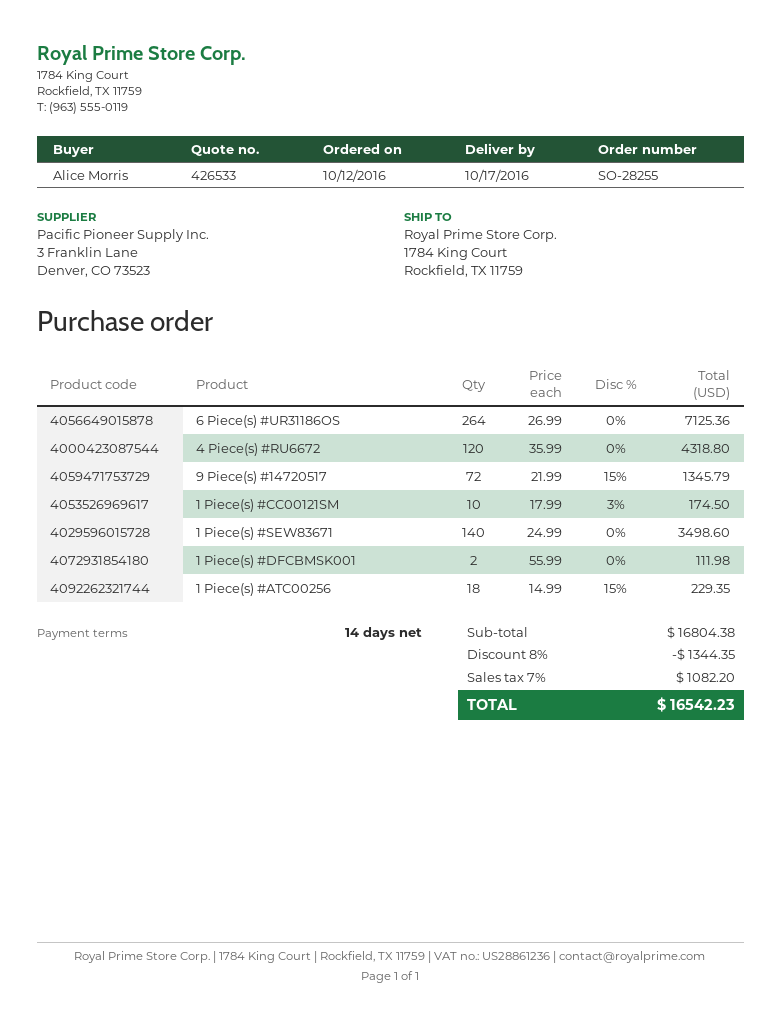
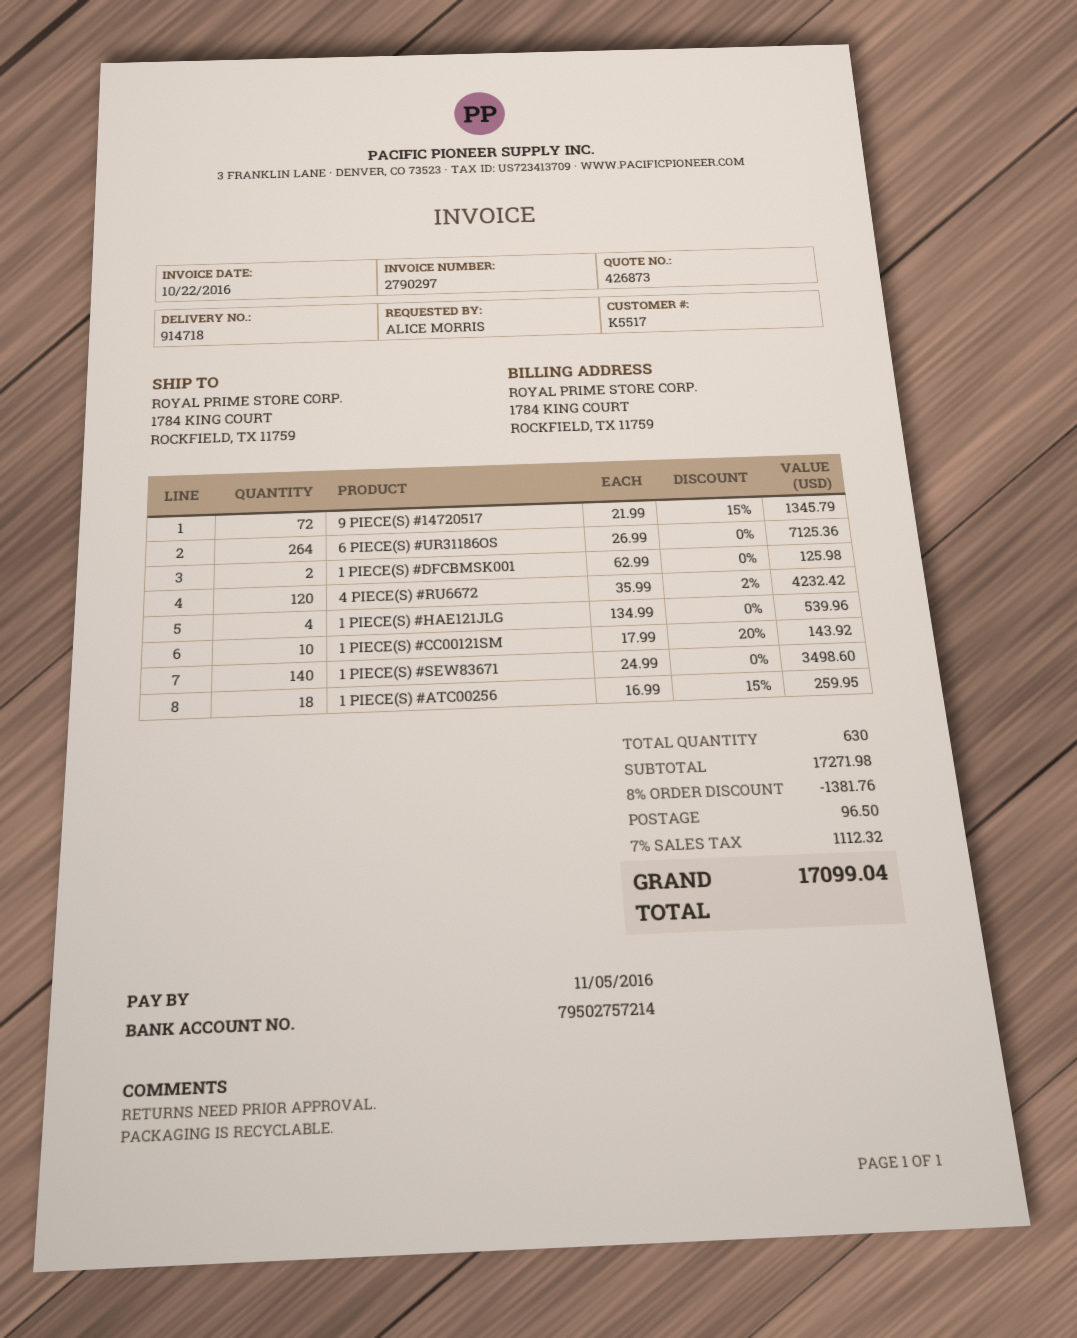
quote number: 426533 -> 426873
4 Piece(s) #RU6672: 120 x 35.99 = 4318.80 -> 120 x 35.99 - 2% = 4232.42
1 Piece(s) #CC00121SM: 10 x 17.99 - 3% = 174.50 -> 10 x 17.99 - 20% = 143.92
1 Piece(s) #DFCBMSK001: 2 x 55.99 = 111.98 -> 2 x 62.99 = 125.98
1 Piece(s) #ATC00256: 18 x 14.99 - 15% = 229.35 -> 18 x 16.99 - 15% = 259.95
1 PIECE(S) #HAE121JLG: none -> 4 x 134.99 = 539.96
subtotal: 16804.38 -> 17271.98
discount: 8% = 1344.35 -> 8% = 1381.76
shipping: none -> 96.50
tax: 7% = 1082.20 -> 7% = 1112.32
total: 16542.23 -> 17099.04

